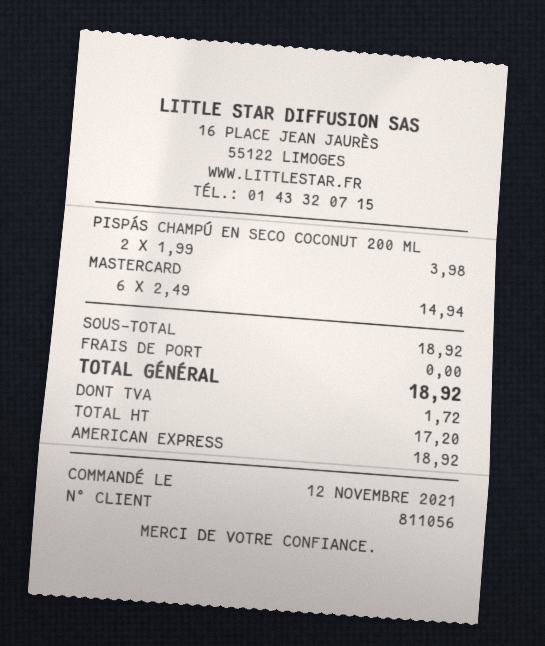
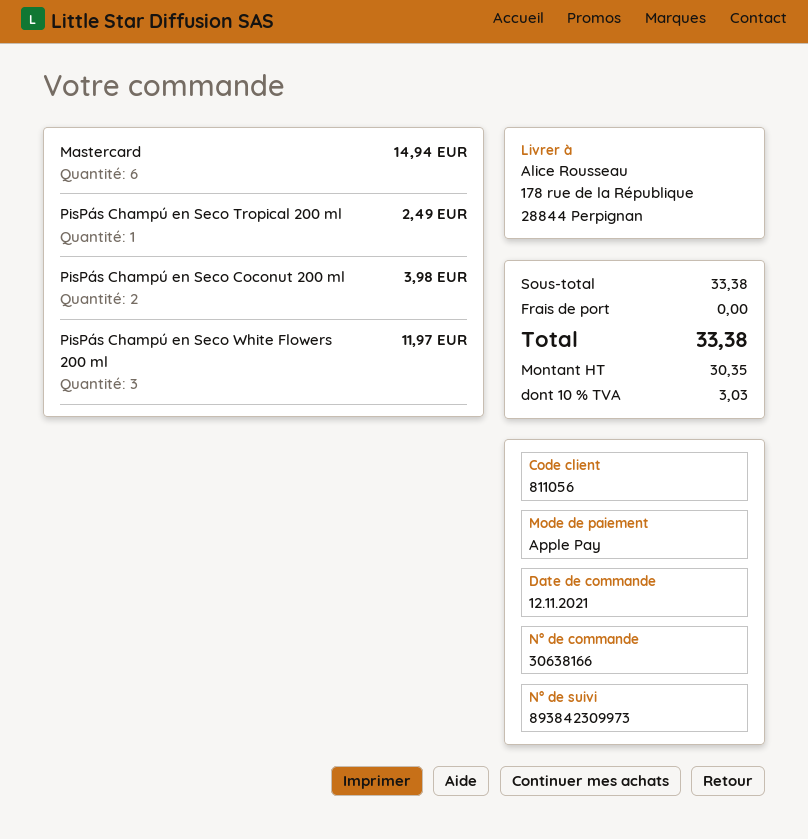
payment method: American Express -> Apple Pay
PisPás Champú en Seco Tropical 200 ml: none -> 1 for 2.49
PisPás Champú en Seco White Flowers 200 ml: none -> 3 for 11.97
subtotal: 18.92 -> 33.38
net: 17.20 -> 30.35
tax: 1.72 -> 3.03
total: 18.92 -> 33.38

